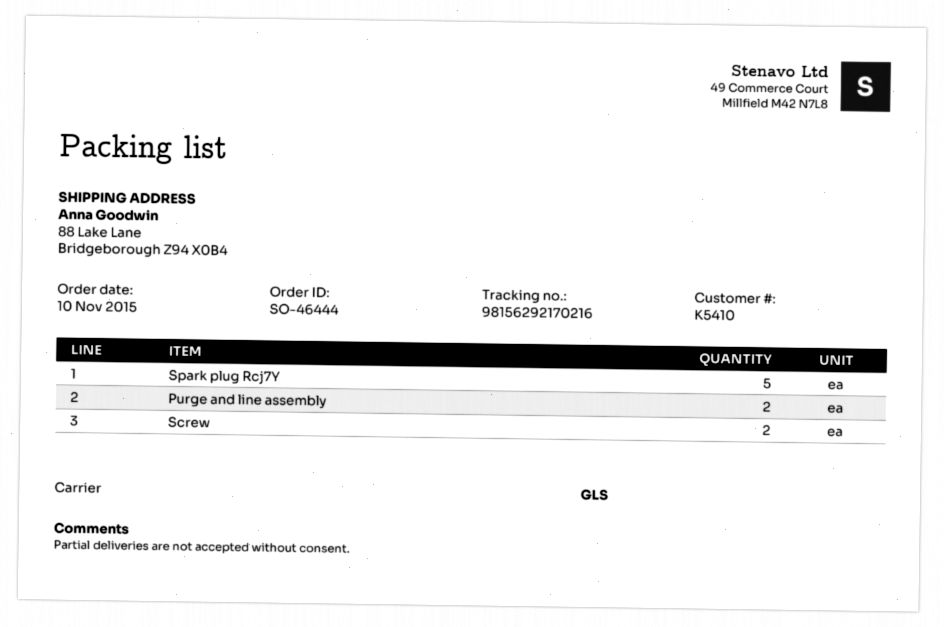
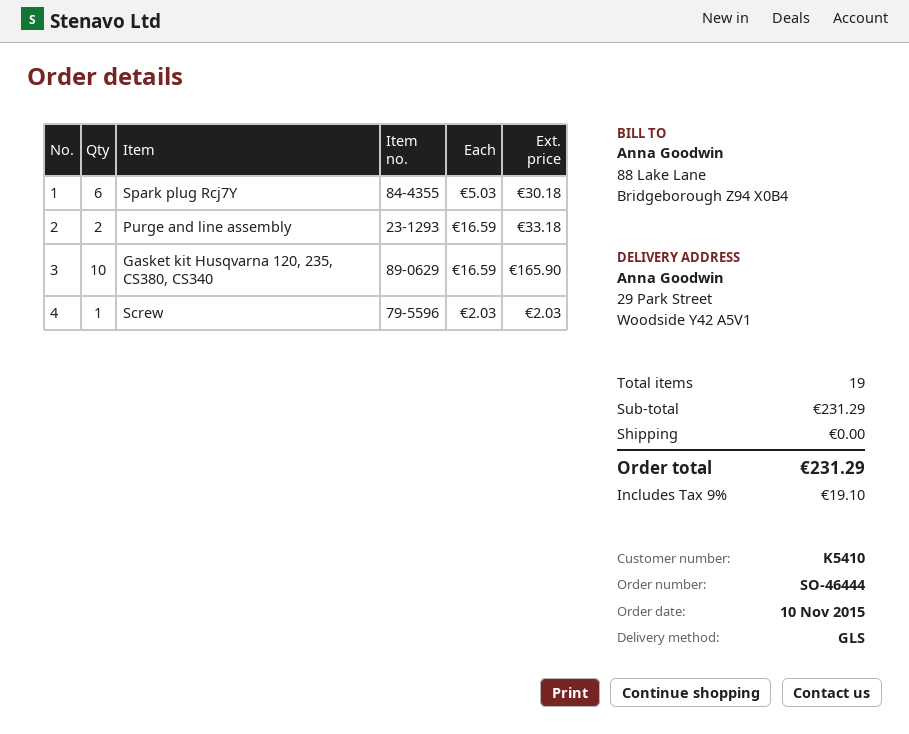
ship to: 88 Lake Lane, Bridgeborough Z94 X0B4 -> 29 Park Street, Woodside Y42 A5V1
Spark plug Rcj7Y: 5 -> 6
Screw: 2 -> 1
Gasket kit Husqvarna 120, 235, CS380, CS340: none -> 10

